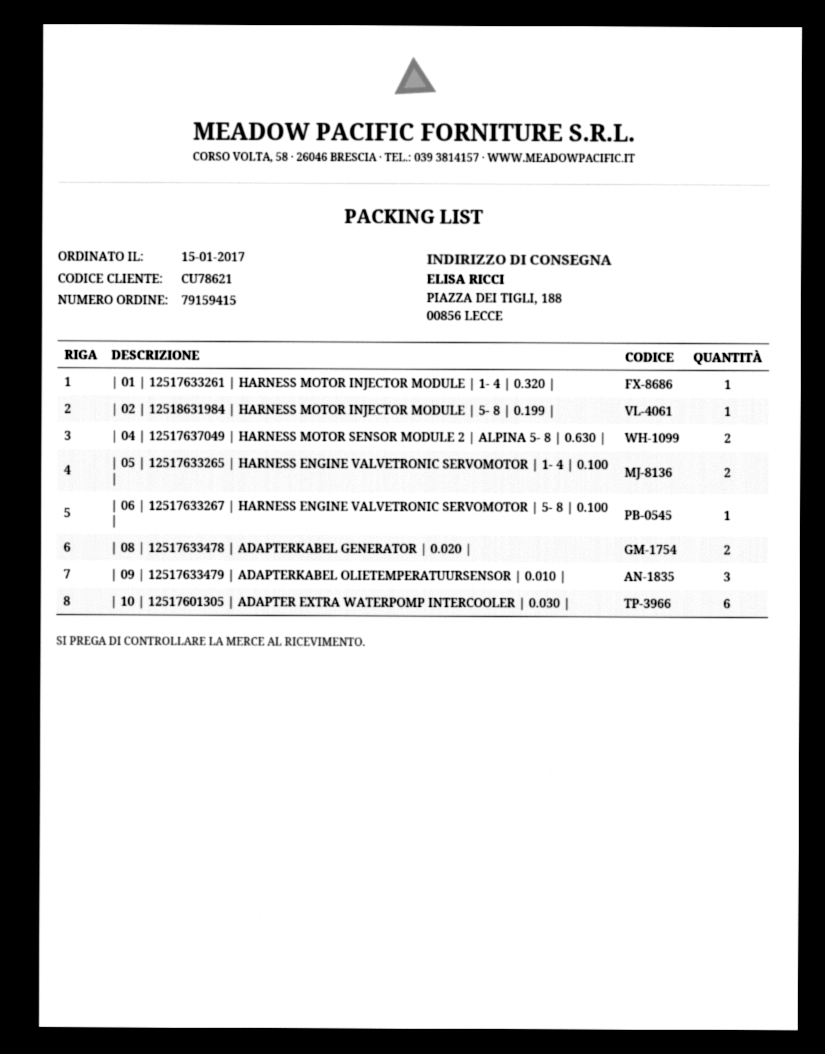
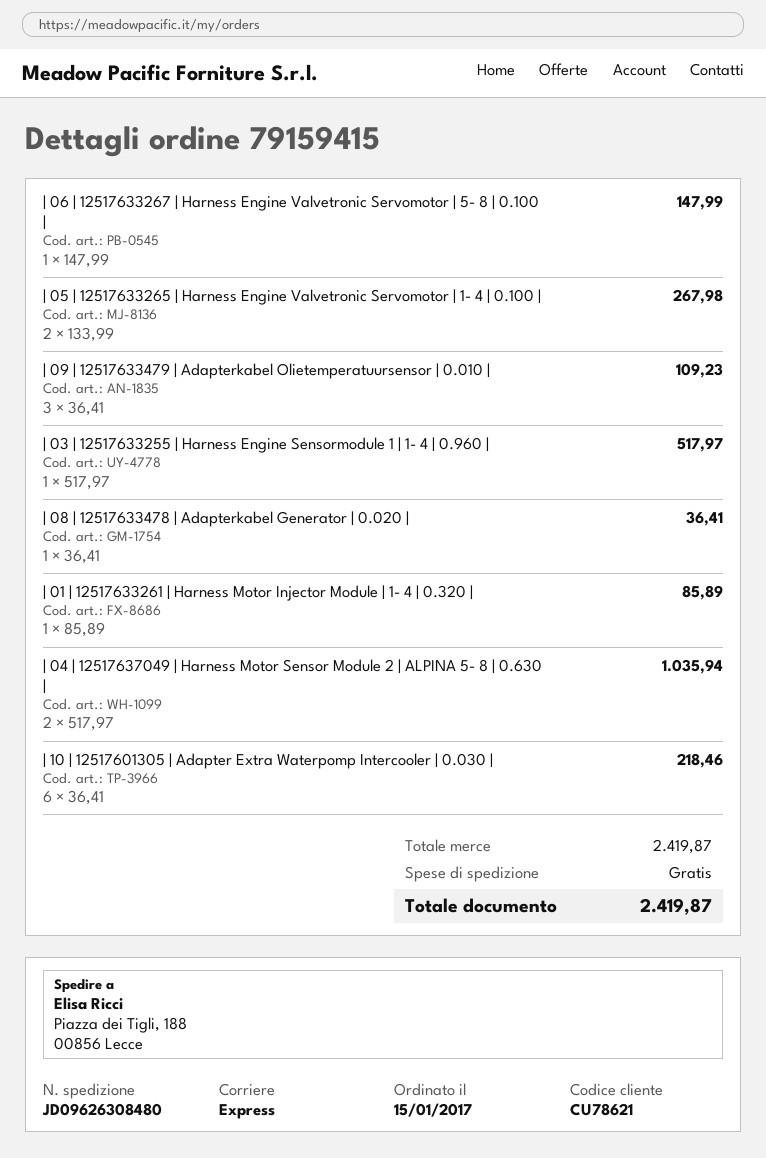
| 02 | 12518631984 | HARNESS MOTOR INJECTOR MODULE | 5- 8 | 0.199 |: 1 -> none
| 08 | 12517633478 | ADAPTERKABEL GENERATOR | 0.020 |: 2 -> 1
| 03 | 12517633255 | Harness Engine Sensormodule 1 | 1- 4 | 0.960 |: none -> 1

